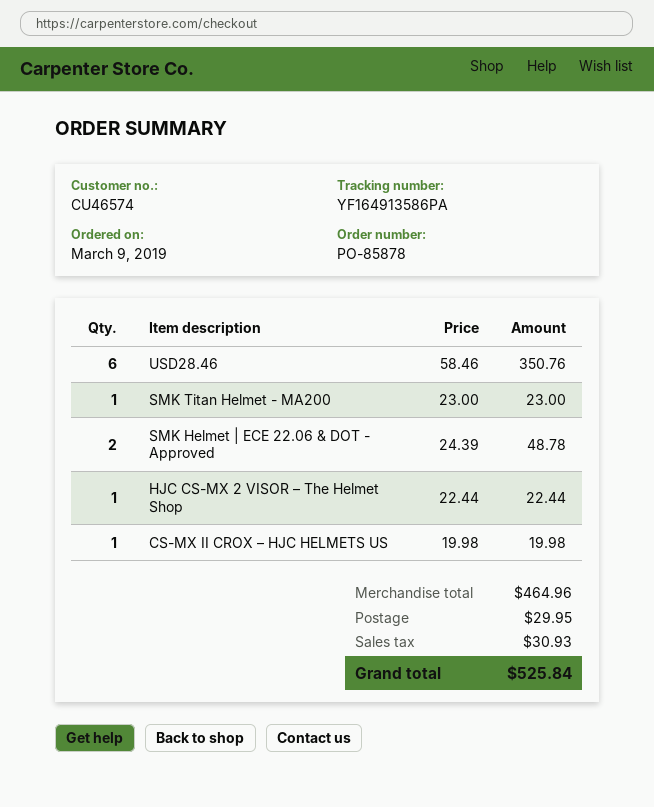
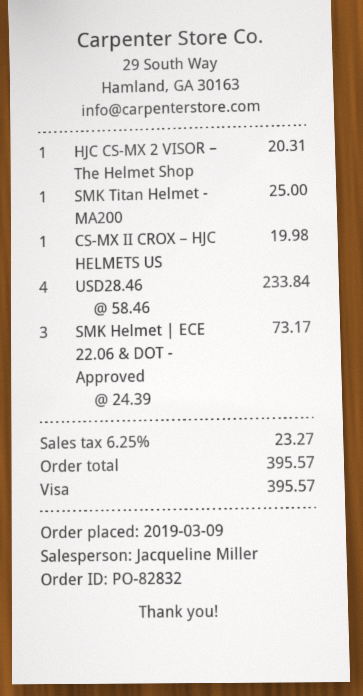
order number: PO-85878 -> PO-82832
USD28.46: 6 x 58.46 = 350.76 -> 4 x 58.46 = 233.84
SMK Titan Helmet - MA200: 1 x 23.00 = 23.00 -> 1 x 25.00 = 25.00
SMK Helmet | ECE 22.06 & DOT - Approved: 2 x 24.39 = 48.78 -> 3 x 24.39 = 73.17
HJC CS-MX 2 VISOR – The Helmet Shop: 1 x 22.44 = 22.44 -> 1 x 20.31 = 20.31
shipping: 29.95 -> none
tax: 30.93 -> 23.27
total: 525.84 -> 395.57

